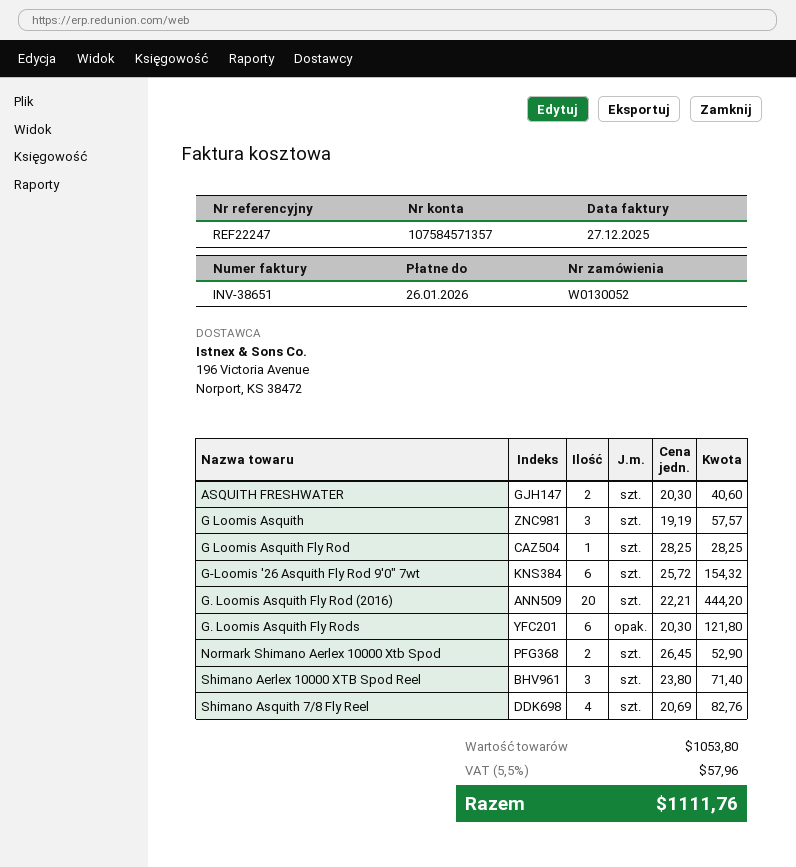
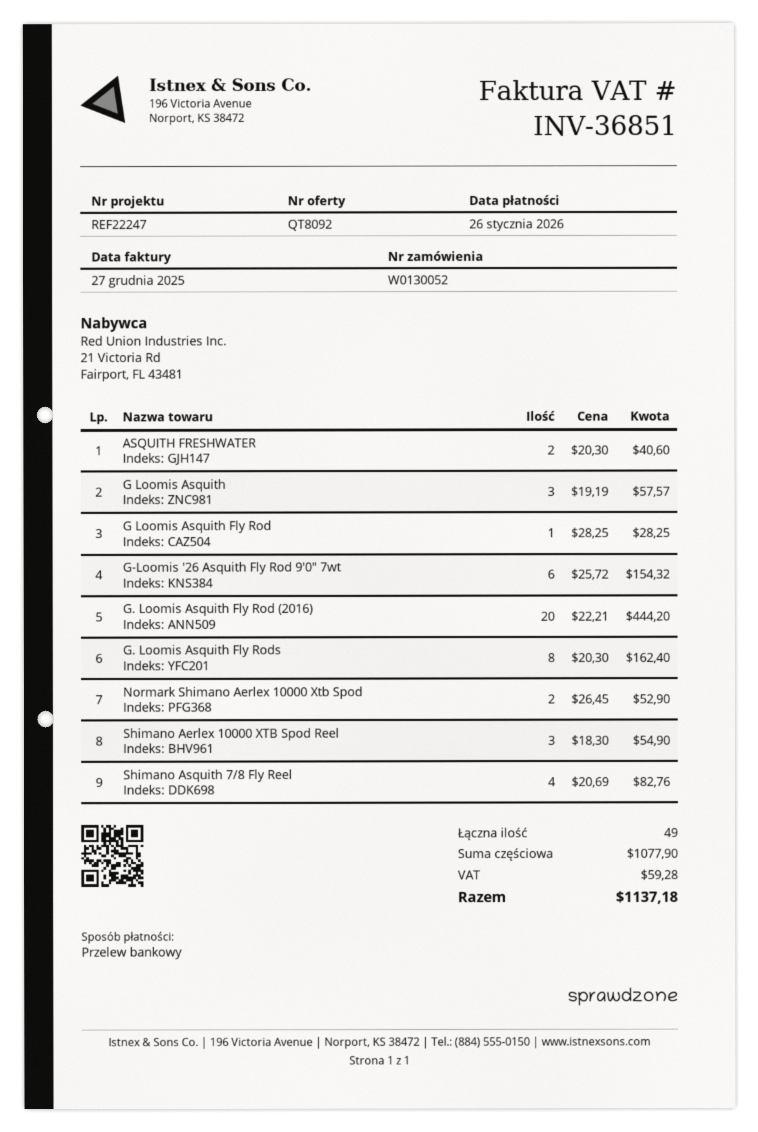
invoice number: INV-38651 -> INV-36851
G. Loomis Asquith Fly Rods: 6 x 20.30 = 121.80 -> 8 x 20.30 = 162.40
Shimano Aerlex 10000 XTB Spod Reel: 3 x 23.80 = 71.40 -> 3 x 18.30 = 54.90
subtotal: 1053.80 -> 1077.90
tax: 57.96 -> 59.28
total: 1111.76 -> 1137.18

